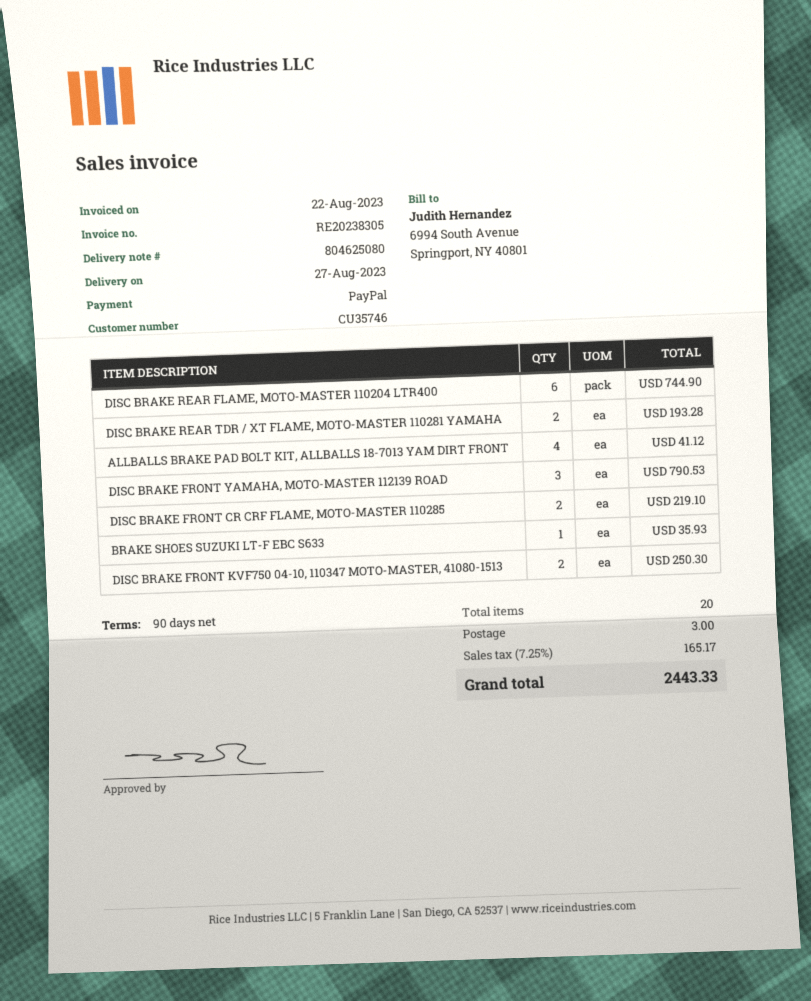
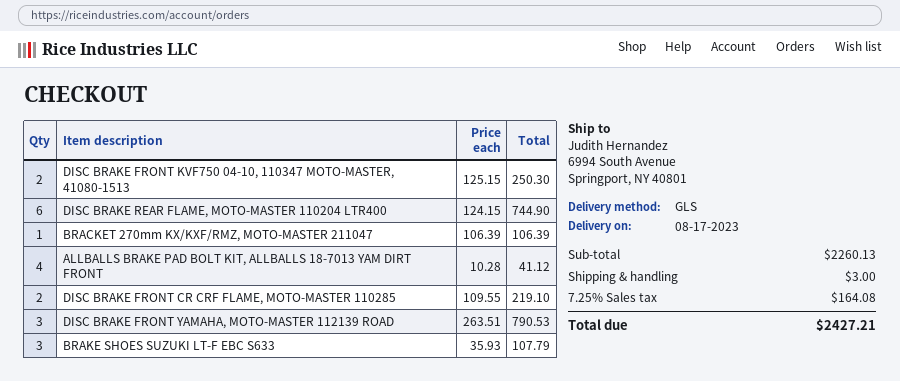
delivery date: 2023-08-27 -> 2023-08-17
DISC BRAKE REAR TDR / XT FLAME, MOTO-MASTER 110281 YAMAHA: 2 for 193.28 -> none
BRAKE SHOES SUZUKI LT-F EBC S633: 1 for 35.93 -> 3 for 107.79
BRACKET 270mm KX/KXF/RMZ, MOTO-MASTER 211047: none -> 1 for 106.39
tax: 7.25% = 165.17 -> 7.25% = 164.08
total: 2443.33 -> 2427.21

